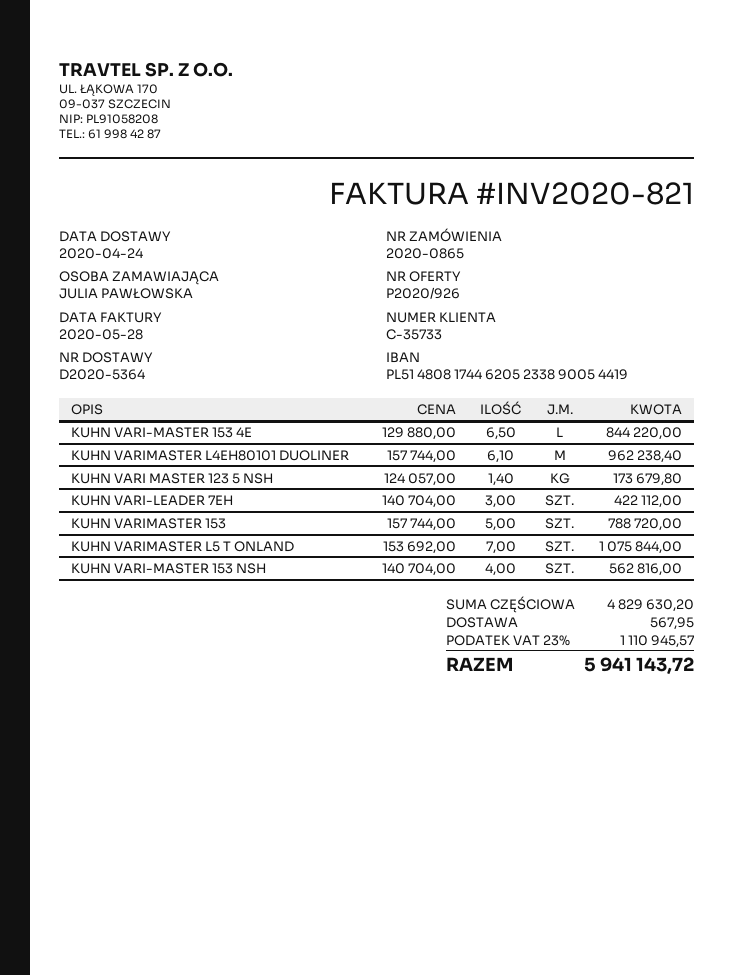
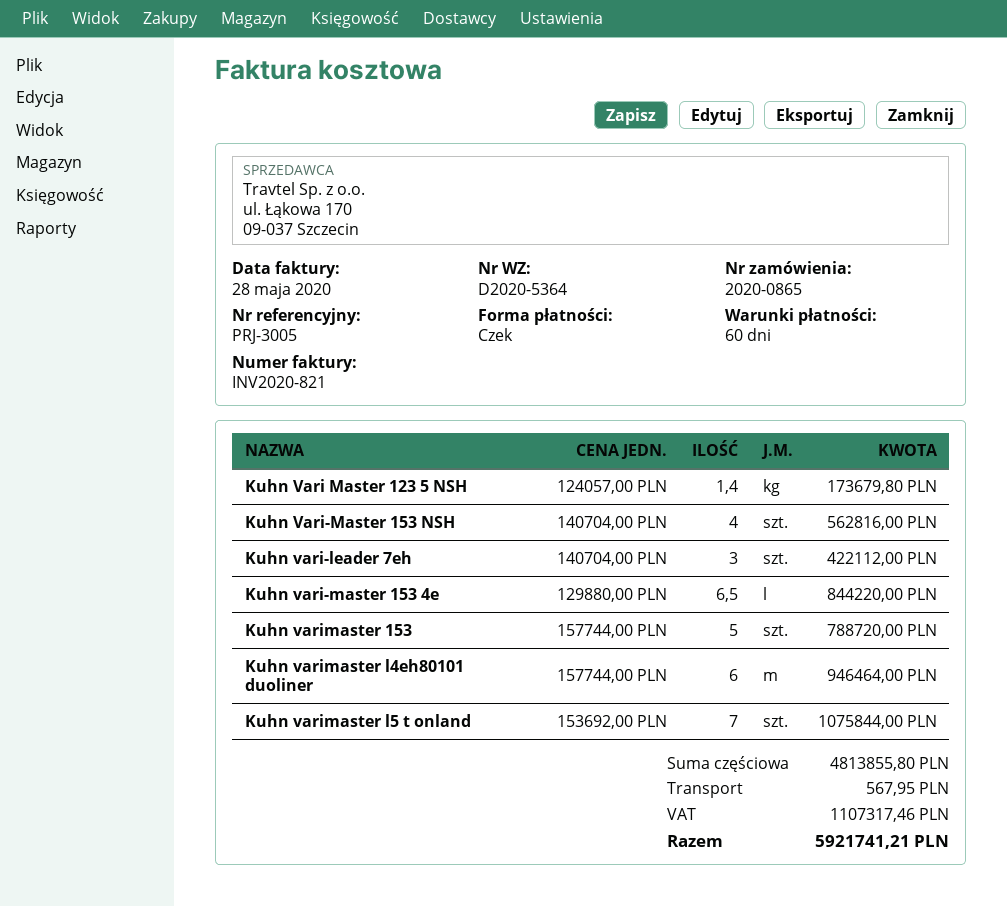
KUHN VARIMASTER L4EH80101 DUOLINER: 6.1 x 157744.00 = 962238.40 -> 6 x 157744.00 = 946464.00
subtotal: 4829630.20 -> 4813855.80
tax: 1110945.57 -> 1107317.46
total: 5941143.72 -> 5921741.21

